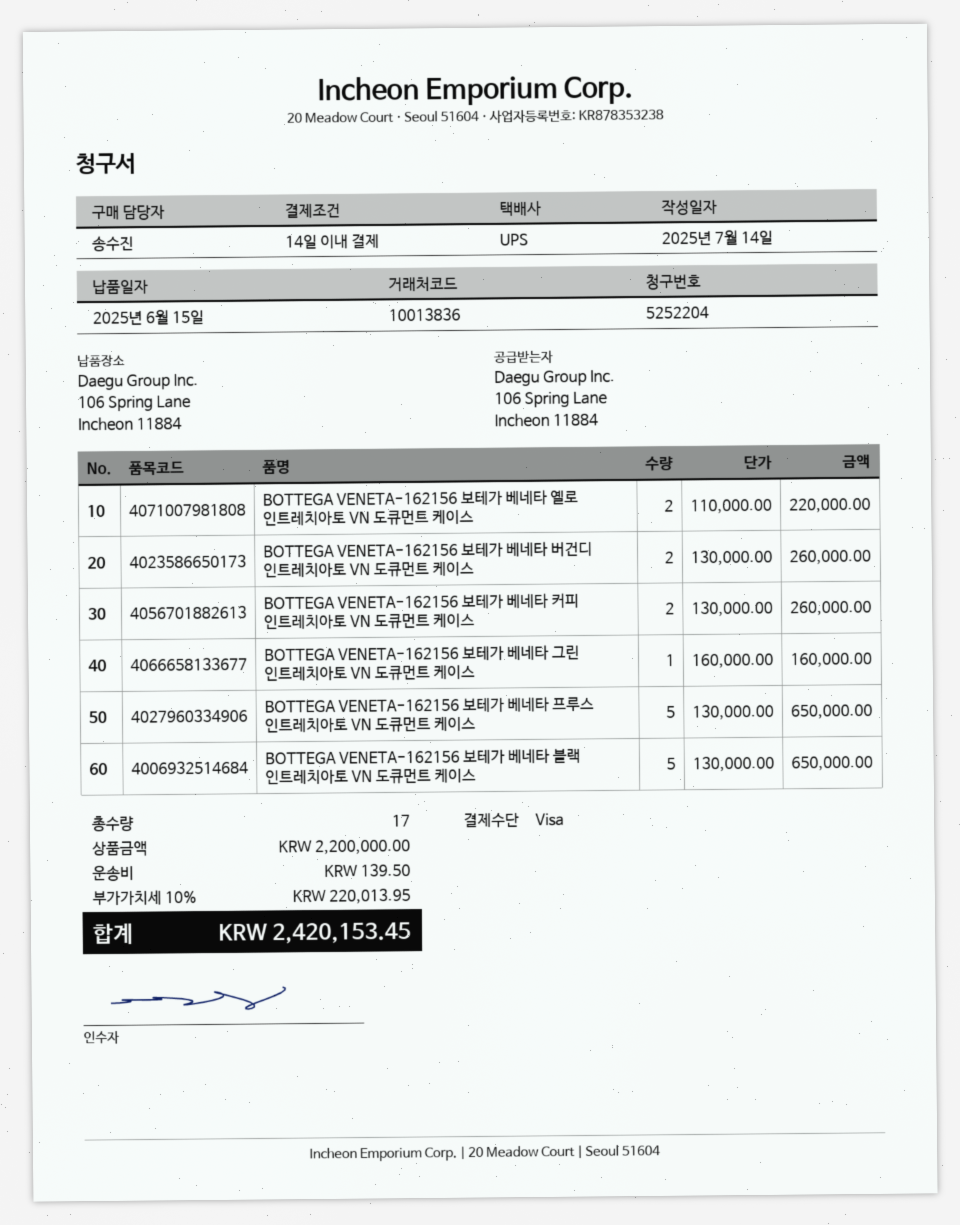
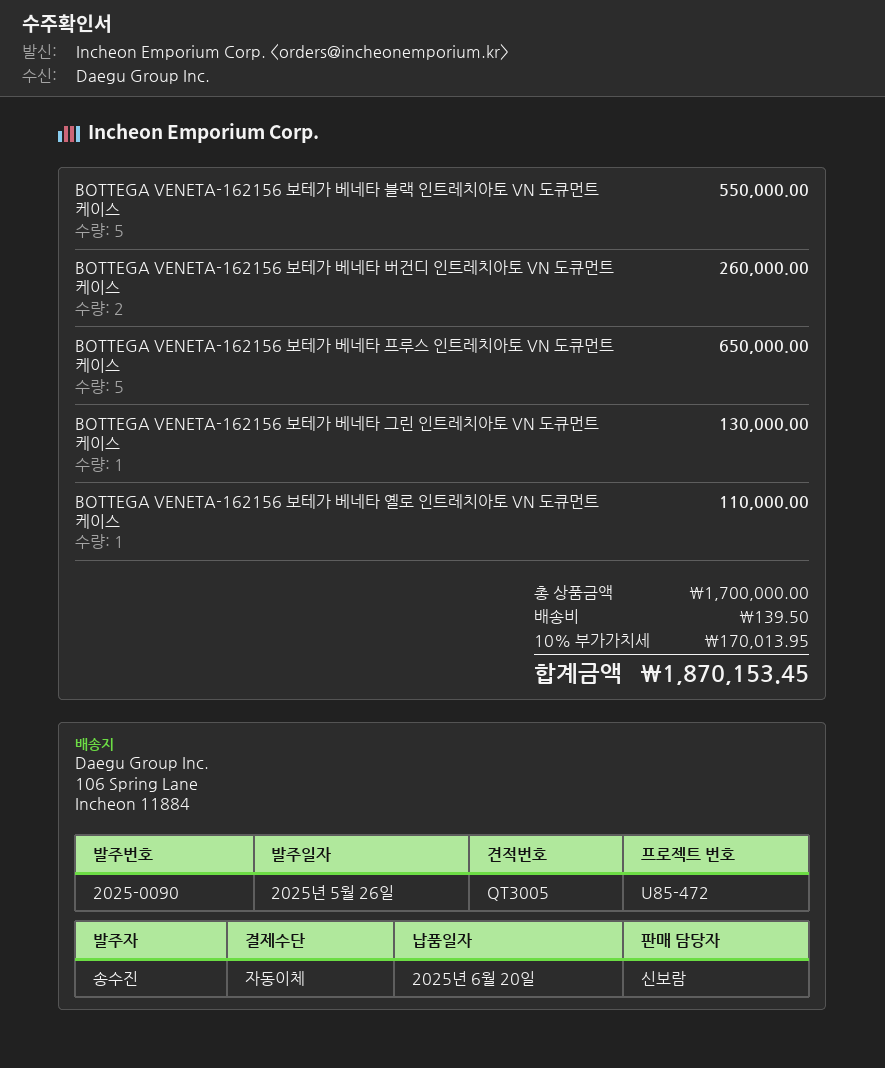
delivery date: 2025-06-15 -> 2025-06-20
payment method: Visa -> direct debit
BOTTEGA VENETA-162156 보테가 베네타 옐로 인트레치아토 VN 도큐먼트 케이스: 2 for 220000.00 -> 1 for 110000.00
BOTTEGA VENETA-162156 보테가 베네타 커피 인트레치아토 VN 도큐먼트 케이스: 2 for 260000.00 -> none
BOTTEGA VENETA-162156 보테가 베네타 그린 인트레치아토 VN 도큐먼트 케이스: 1 for 160000.00 -> 1 for 130000.00
BOTTEGA VENETA-162156 보테가 베네타 블랙 인트레치아토 VN 도큐먼트 케이스: 5 for 650000.00 -> 5 for 550000.00
subtotal: 2200000.00 -> 1700000.00
tax: 10% = 220013.95 -> 10% = 170013.95
total: 2420153.45 -> 1870153.45

